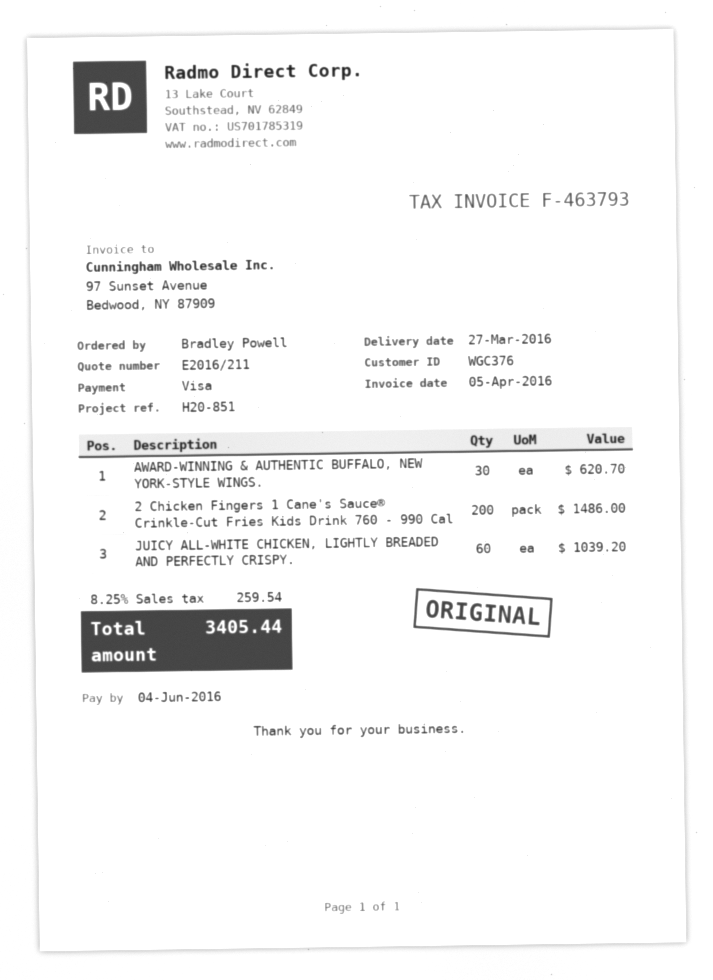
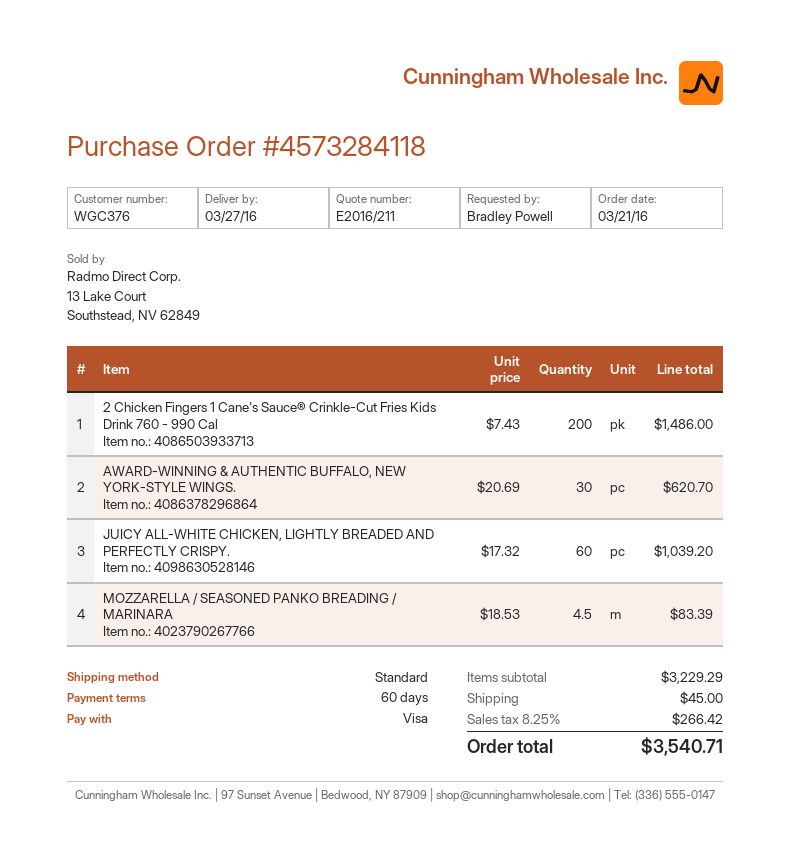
MOZZARELLA / SEASONED PANKO BREADING / MARINARA: none -> 4.5 for 83.39
shipping: none -> 45.00
tax: 8.25% = 259.54 -> 8.25% = 266.42
total: 3405.44 -> 3540.71

